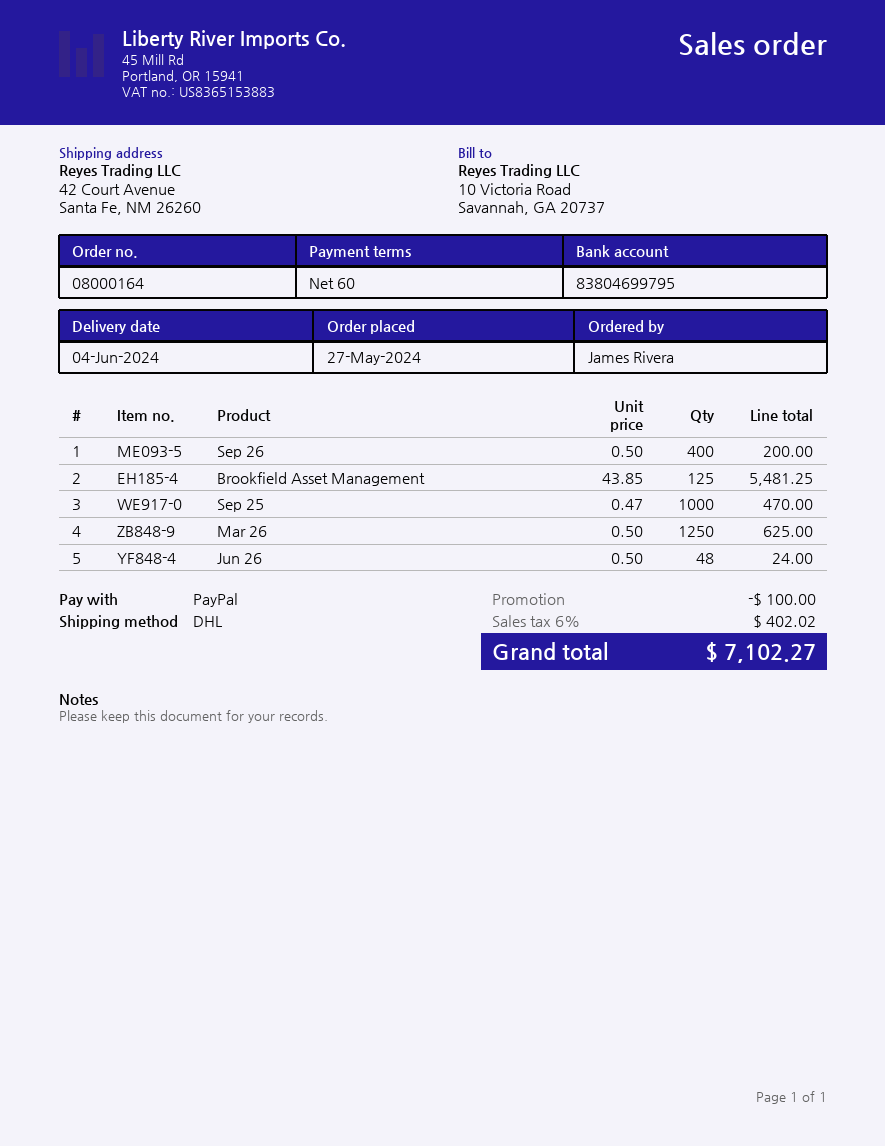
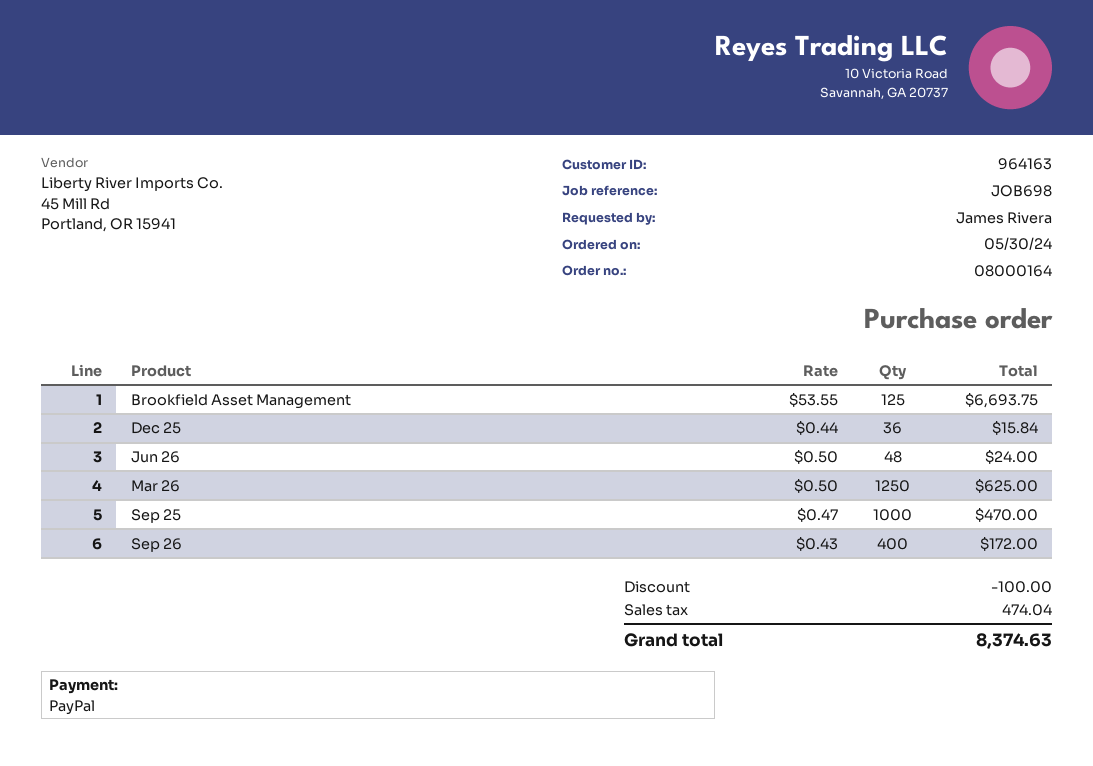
order date: 2024-05-27 -> 2024-05-30
Sep 26: 400 x 0.50 = 200.00 -> 400 x 0.43 = 172.00
Brookfield Asset Management: 125 x 43.85 = 5481.25 -> 125 x 53.55 = 6693.75
Dec 25: none -> 36 x 0.44 = 15.84
tax: 402.02 -> 474.04
total: 7102.27 -> 8374.63

